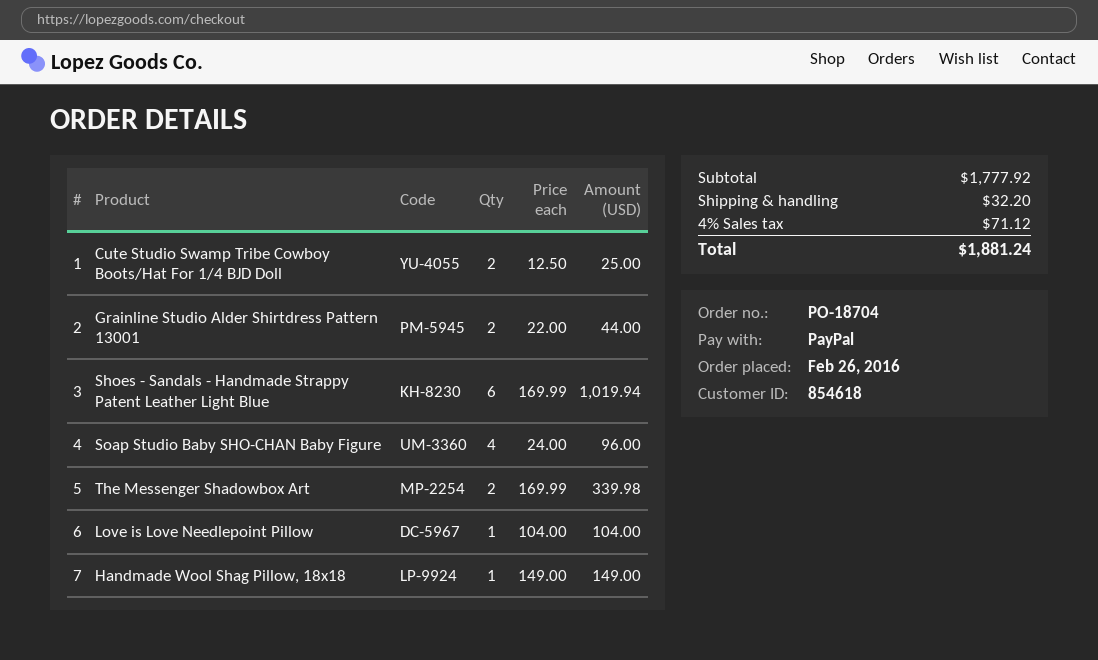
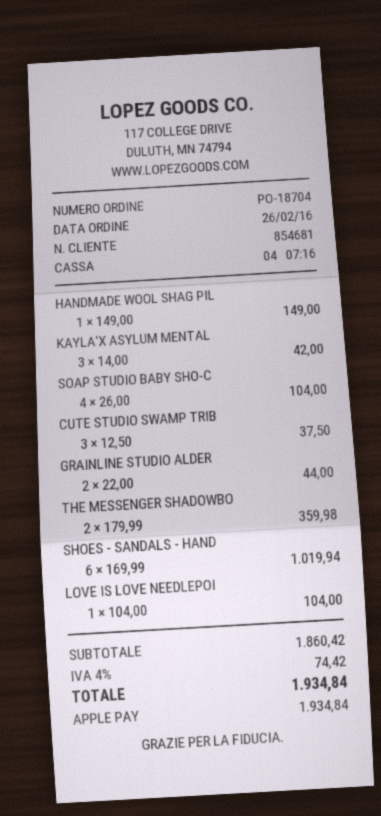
customer number: 854618 -> 854681
payment method: PayPal -> Apple Pay
Cute Studio Swamp Tribe Cowboy Boots/Hat For 1/4 BJD Doll: 2 x 12.50 = 25.00 -> 3 x 12.50 = 37.50
Soap Studio Baby SHO-CHAN Baby Figure: 4 x 24.00 = 96.00 -> 4 x 26.00 = 104.00
The Messenger Shadowbox Art: 2 x 169.99 = 339.98 -> 2 x 179.99 = 359.98
KAYLA'X ASYLUM MENTAL: none -> 3 x 14.00 = 42.00
subtotal: 1777.92 -> 1860.42
shipping: 32.20 -> none
tax: 4% = 71.12 -> 4% = 74.42
total: 1881.24 -> 1934.84

